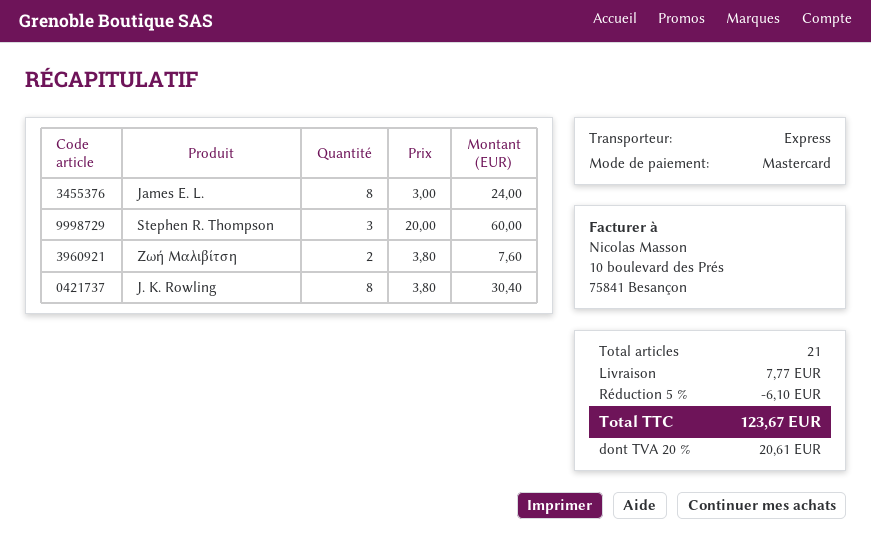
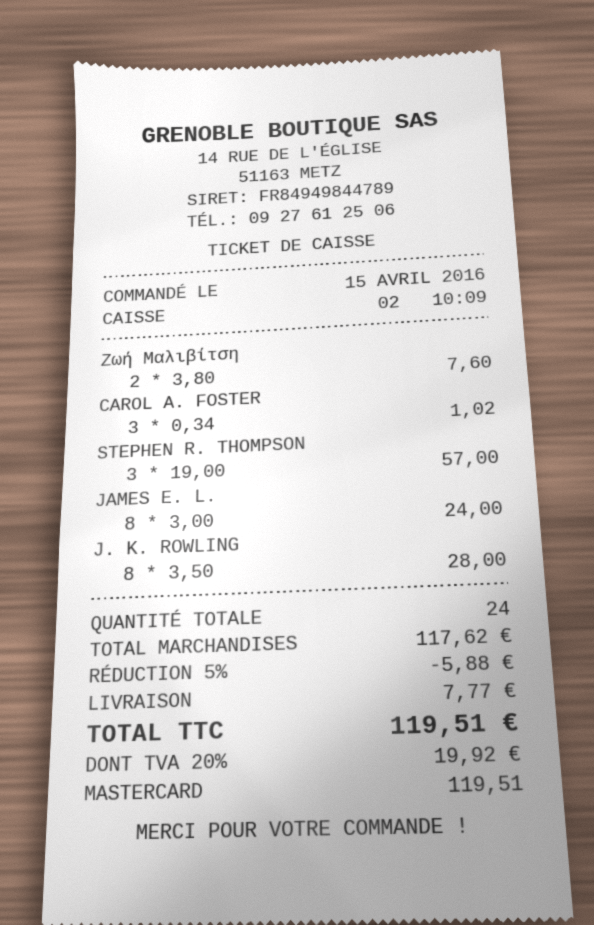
Stephen R. Thompson: 3 x 20.00 = 60.00 -> 3 x 19.00 = 57.00
J. K. Rowling: 8 x 3.80 = 30.40 -> 8 x 3.50 = 28.00
CAROL A. FOSTER: none -> 3 x 0.34 = 1.02
total quantity: 21 -> 24
discount: 5% = 6.10 -> 5% = 5.88
tax: 20% = 20.61 -> 20% = 19.92
total: 123.67 -> 119.51

